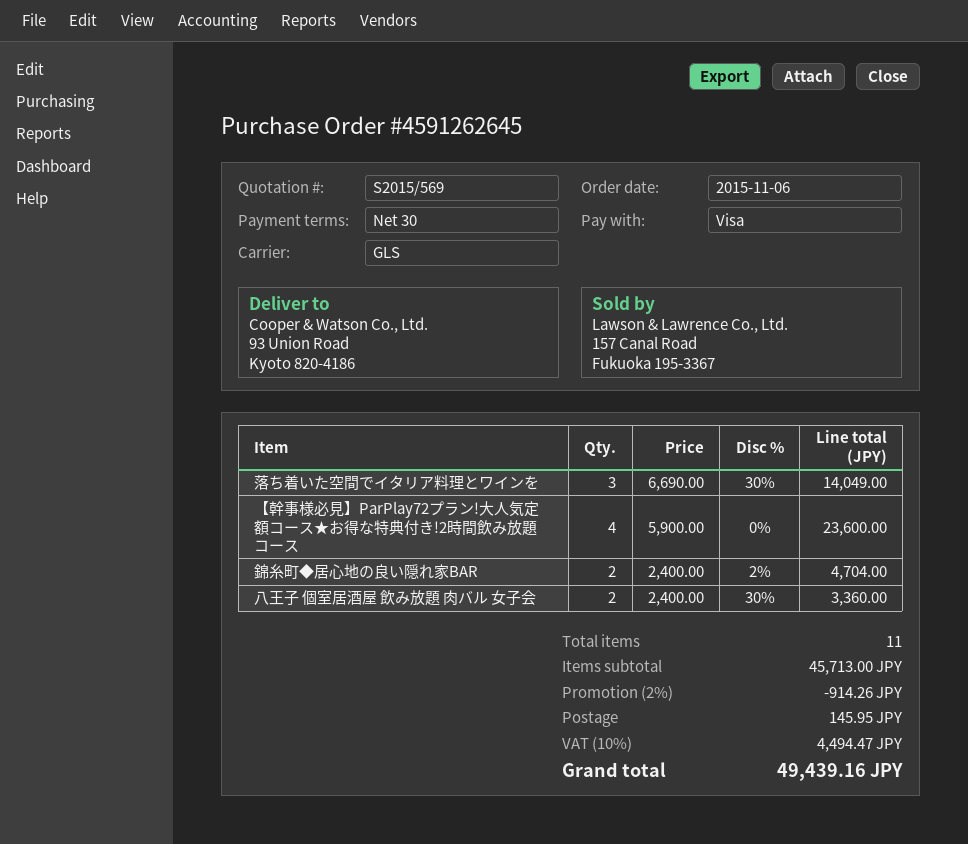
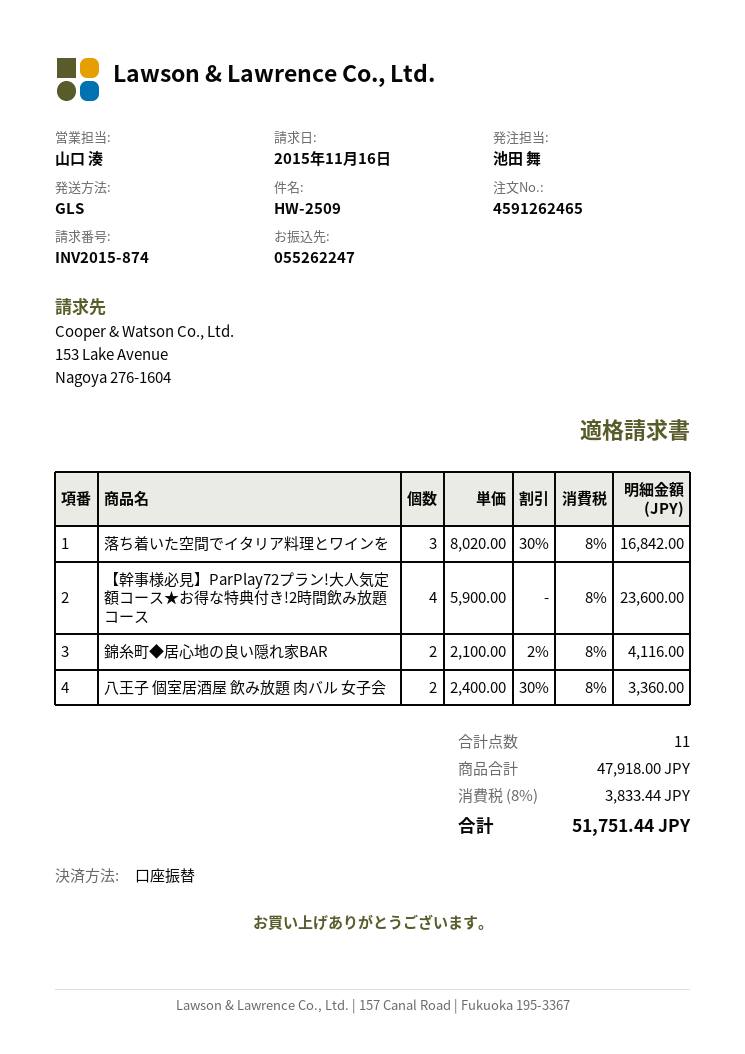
order number: 4591262645 -> 4591262465
payment method: Visa -> direct debit
落ち着いた空間でイタリア料理とワインを: 3 x 6690.00 - 30% = 14049.00 -> 3 x 8020.00 - 30% = 16842.00
錦糸町◆居心地の良い隠れ家BAR: 2 x 2400.00 - 2% = 4704.00 -> 2 x 2100.00 - 2% = 4116.00
subtotal: 45713.00 -> 47918.00
discount: 2% = 914.26 -> none
shipping: 145.95 -> none
tax: 10% = 4494.47 -> 8% = 3833.44
total: 49439.16 -> 51751.44

